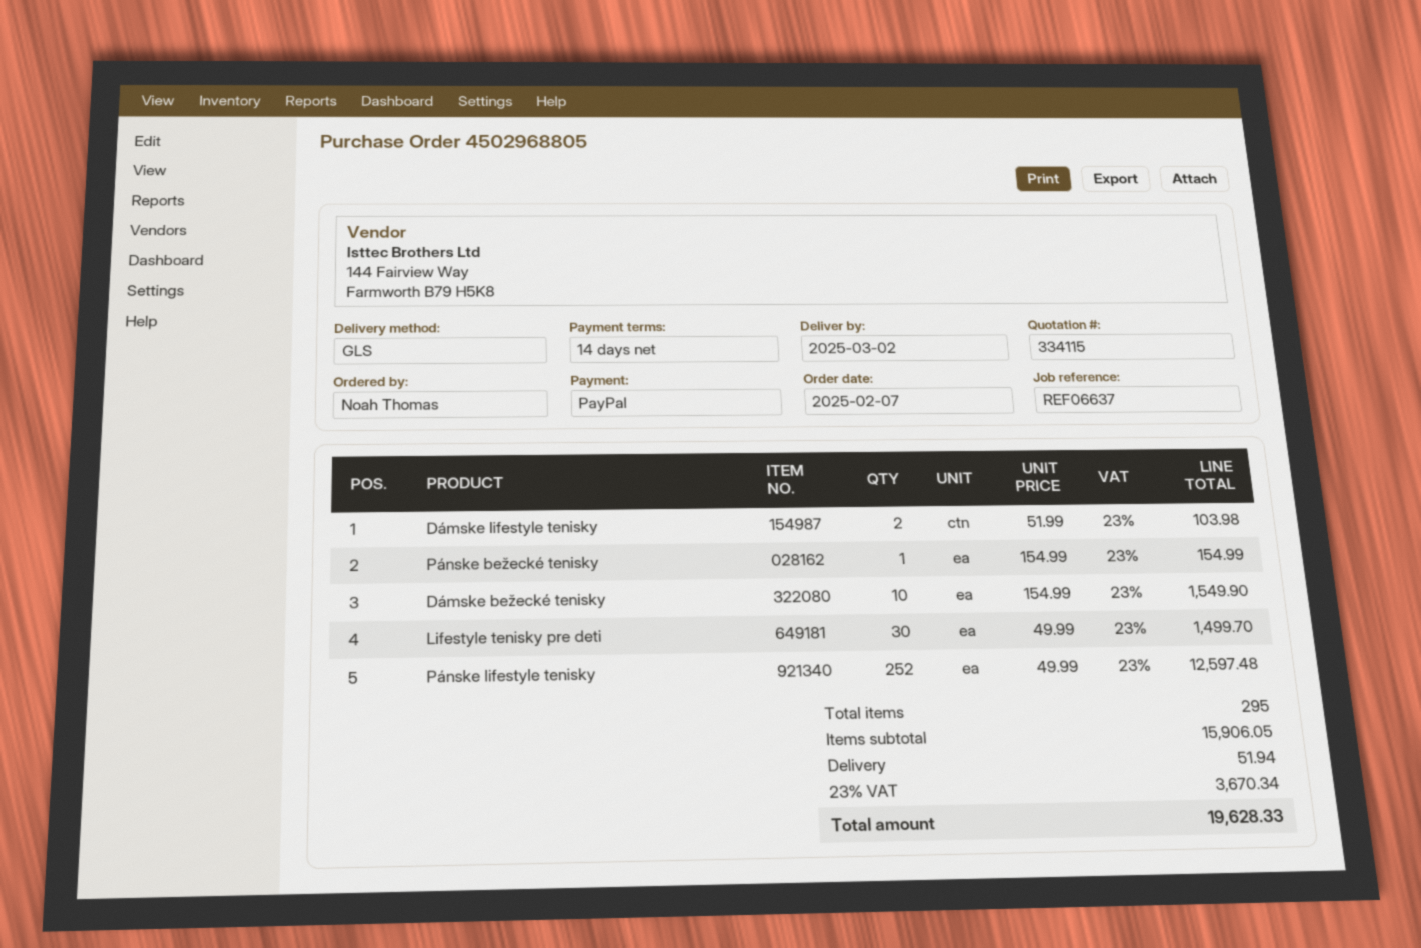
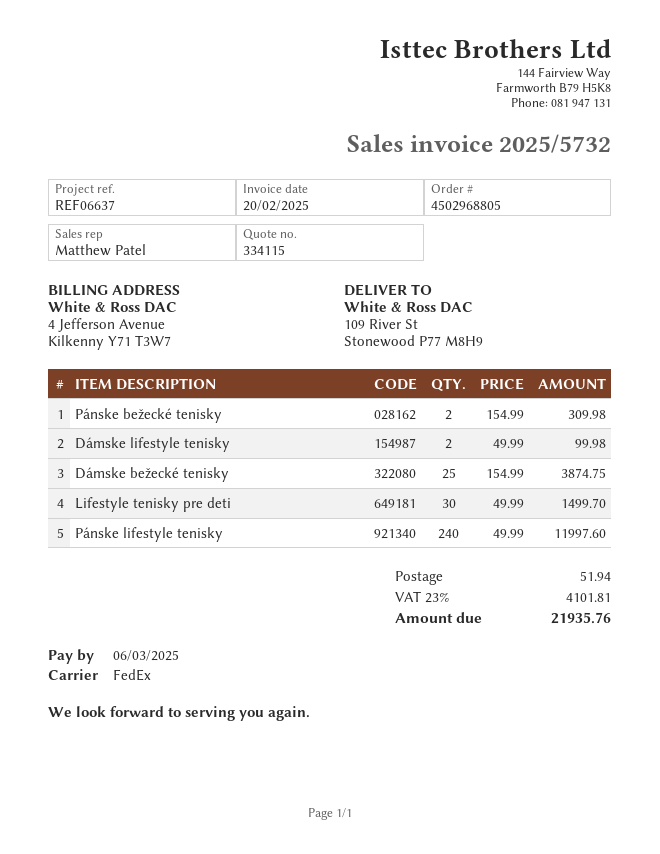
shipping method: GLS -> FedEx
Dámske lifestyle tenisky: 2 x 51.99 = 103.98 -> 2 x 49.99 = 99.98
Pánske bežecké tenisky: 1 x 154.99 = 154.99 -> 2 x 154.99 = 309.98
Dámske bežecké tenisky: 10 x 154.99 = 1549.90 -> 25 x 154.99 = 3874.75
Pánske lifestyle tenisky: 252 x 49.99 = 12597.48 -> 240 x 49.99 = 11997.60
tax: 23% = 3670.34 -> 23% = 4101.81
total: 19628.33 -> 21935.76

